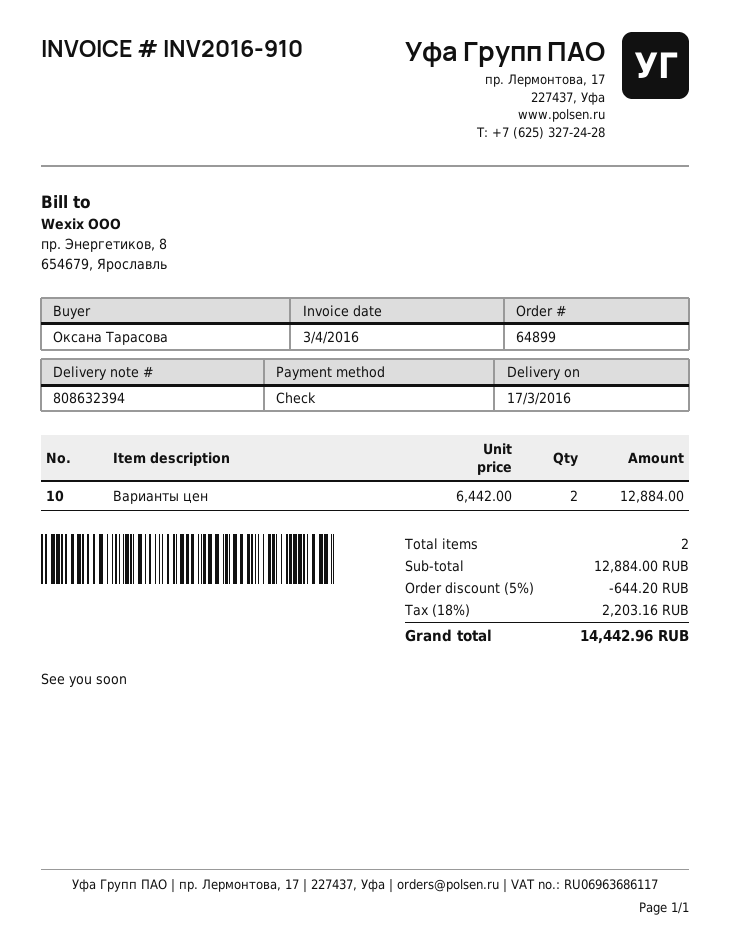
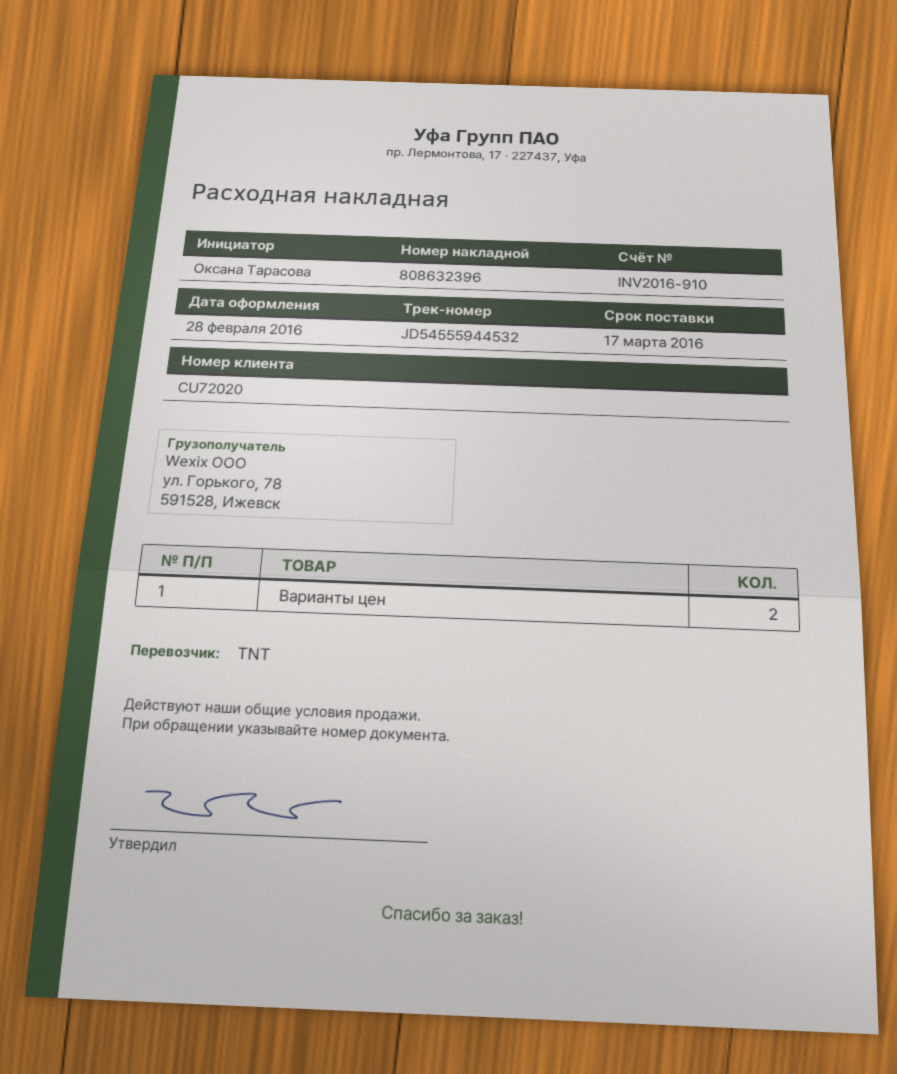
delivery note number: 808632394 -> 808632396

